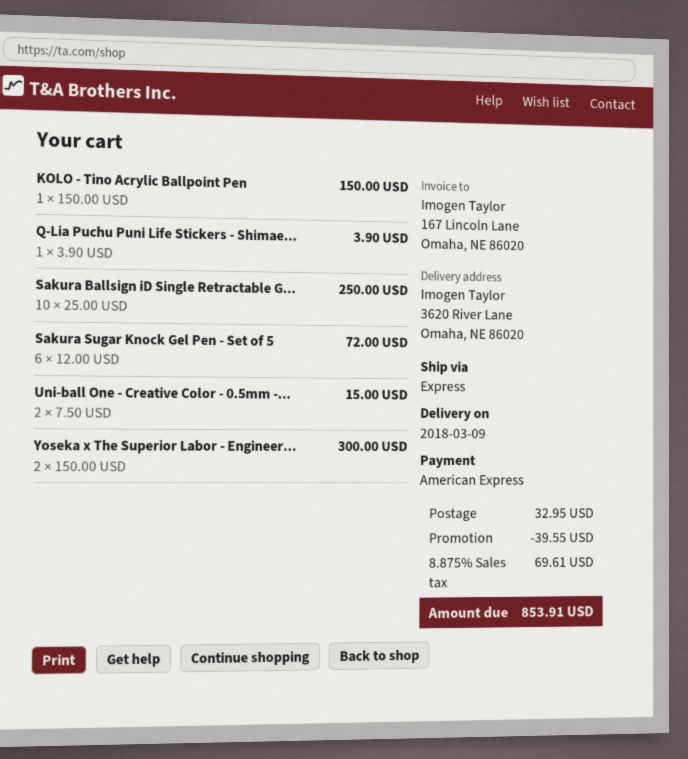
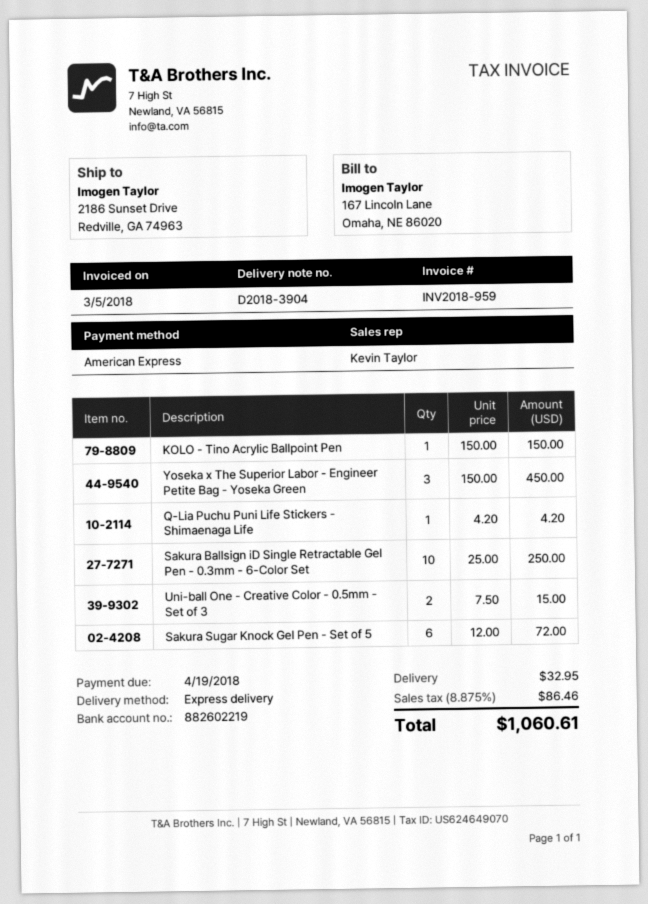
ship to: 3620 River Lane, Omaha, NE 86020 -> 2186 Sunset Drive, Redville, GA 74963
Q-Lia Puchu Puni Life Stickers - Shimae...: 1 x 3.90 = 3.90 -> 1 x 4.20 = 4.20
Yoseka x The Superior Labor - Engineer...: 2 x 150.00 = 300.00 -> 3 x 150.00 = 450.00
discount: 39.55 -> none
tax: 8.875% = 69.61 -> 8.875% = 86.46
total: 853.91 -> 1060.61

